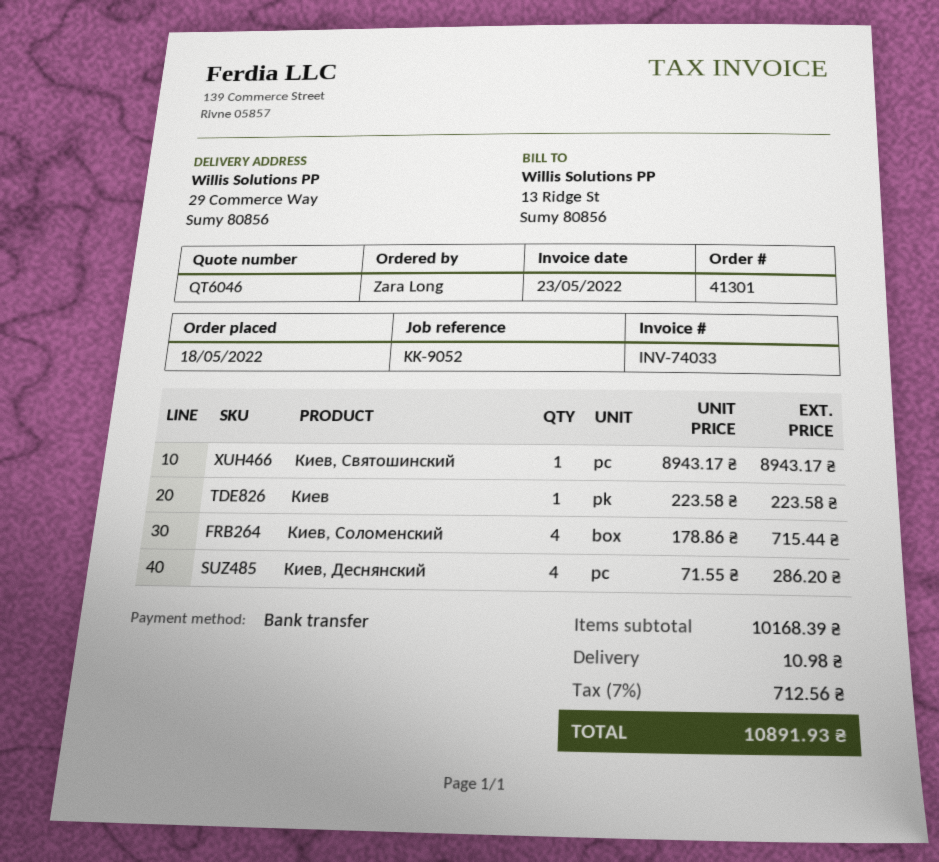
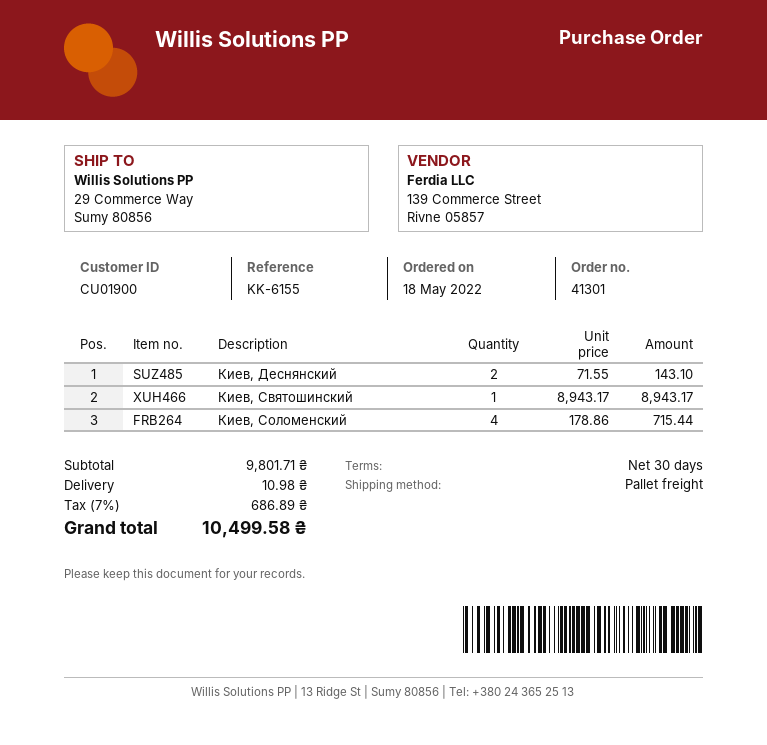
reference: KK-9052 -> KK-6155
Киев: 1 x 223.58 = 223.58 -> none
Киев, Деснянский: 4 x 71.55 = 286.20 -> 2 x 71.55 = 143.10
subtotal: 10168.39 -> 9801.71
tax: 7% = 712.56 -> 7% = 686.89
total: 10891.93 -> 10499.58

